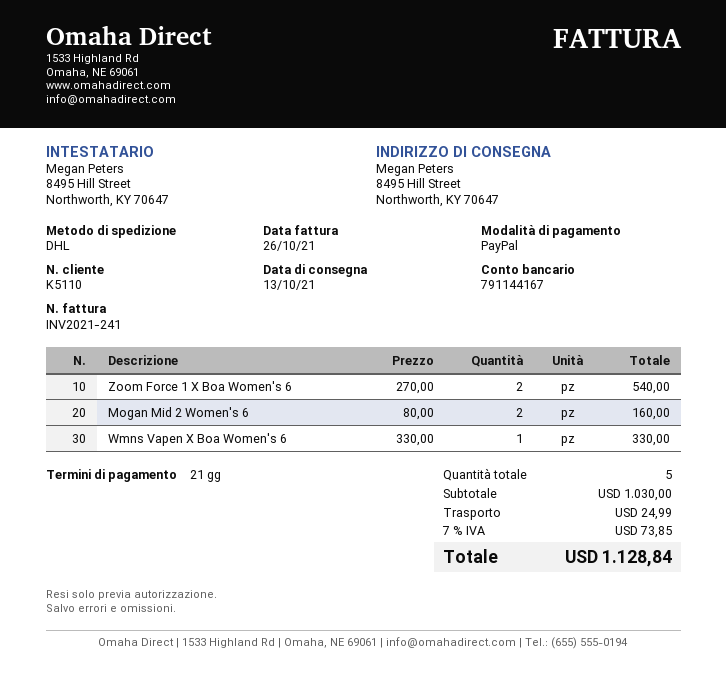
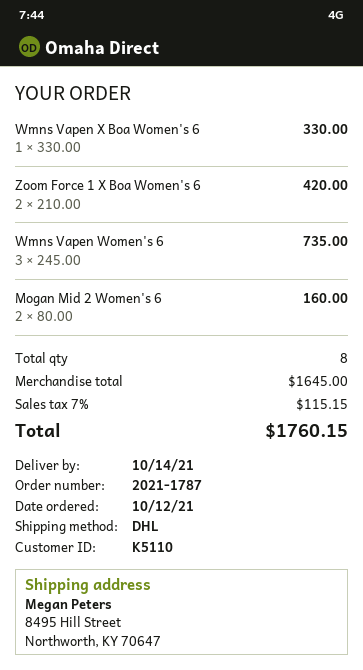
delivery date: 2021-10-13 -> 2021-10-14
Zoom Force 1 X Boa Women's 6: 2 x 270.00 = 540.00 -> 2 x 210.00 = 420.00
Wmns Vapen Women's 6: none -> 3 x 245.00 = 735.00
total quantity: 5 -> 8
subtotal: 1030.00 -> 1645.00
shipping: 24.99 -> none
tax: 7% = 73.85 -> 7% = 115.15
total: 1128.84 -> 1760.15

